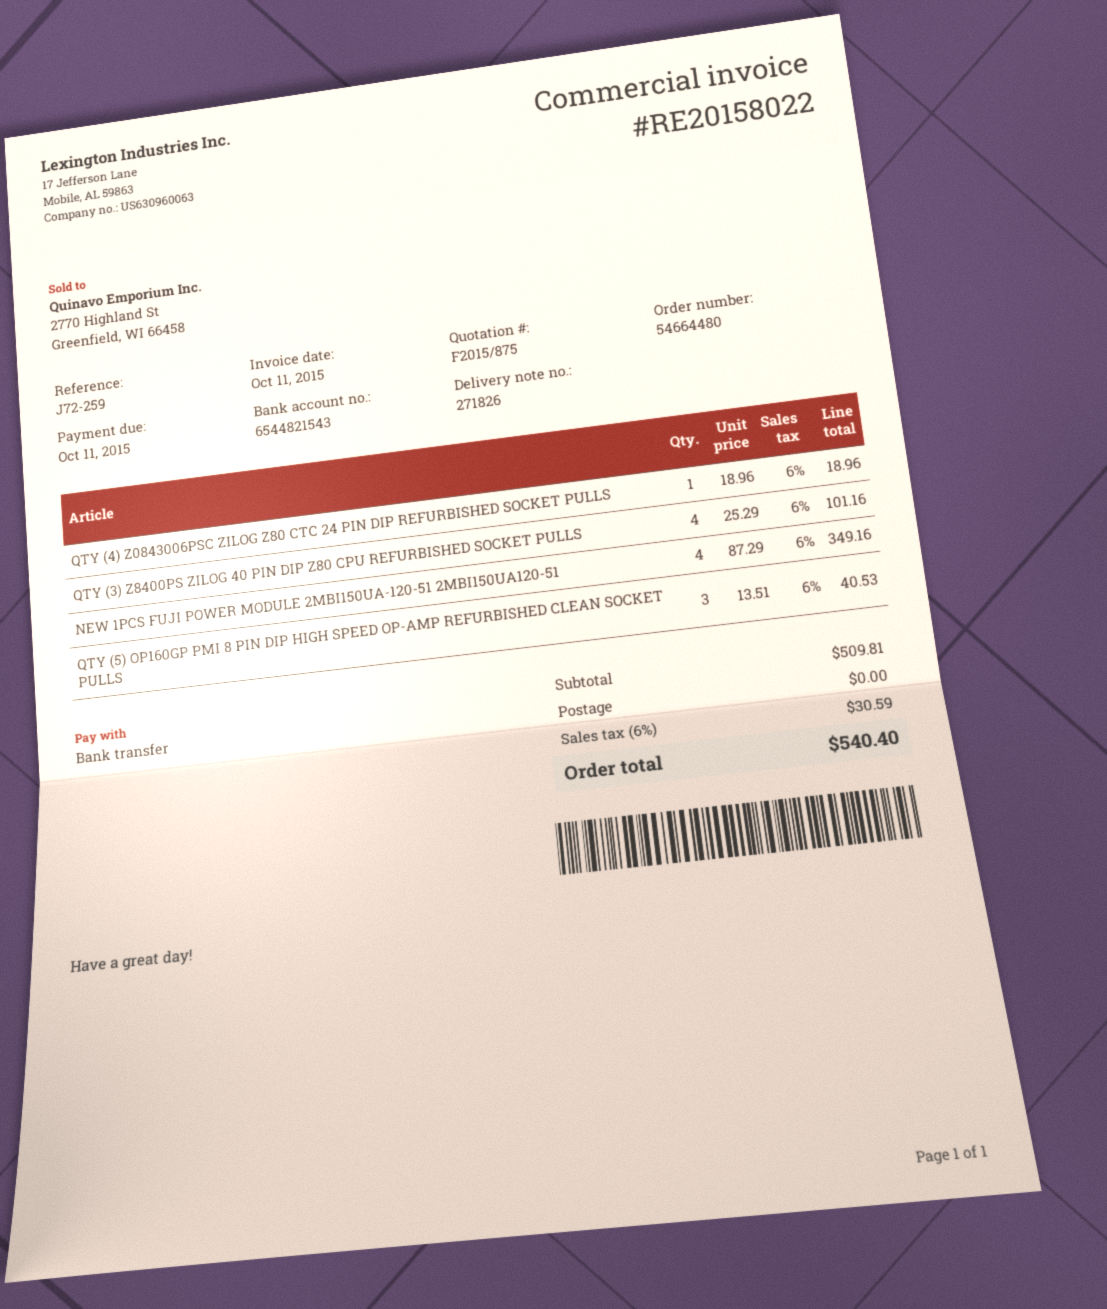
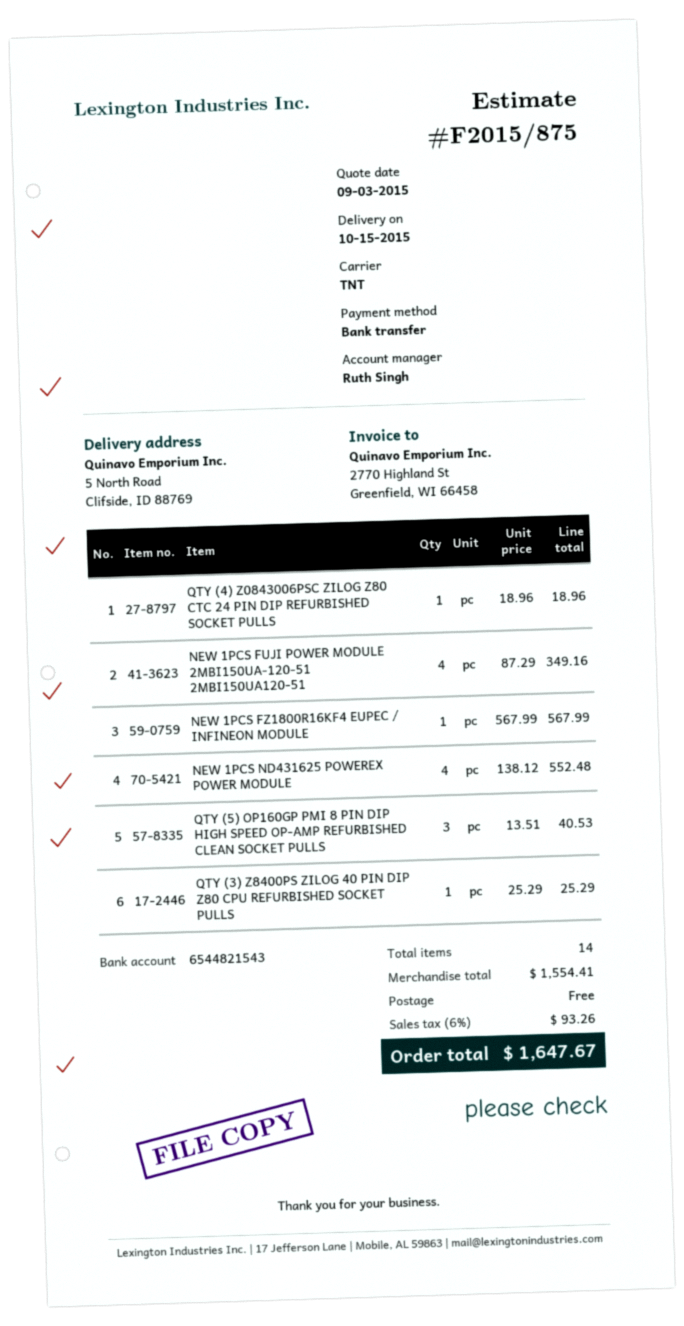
QTY (3) Z8400PS ZILOG 40 PIN DIP Z80 CPU REFURBISHED SOCKET PULLS: 4 x 25.29 = 101.16 -> 1 x 25.29 = 25.29
NEW 1PCS FZ1800R16KF4 EUPEC / INFINEON MODULE: none -> 1 x 567.99 = 567.99
NEW 1PCS ND431625 POWEREX POWER MODULE: none -> 4 x 138.12 = 552.48
subtotal: 509.81 -> 1554.41
tax: 6% = 30.59 -> 6% = 93.26
total: 540.40 -> 1647.67

